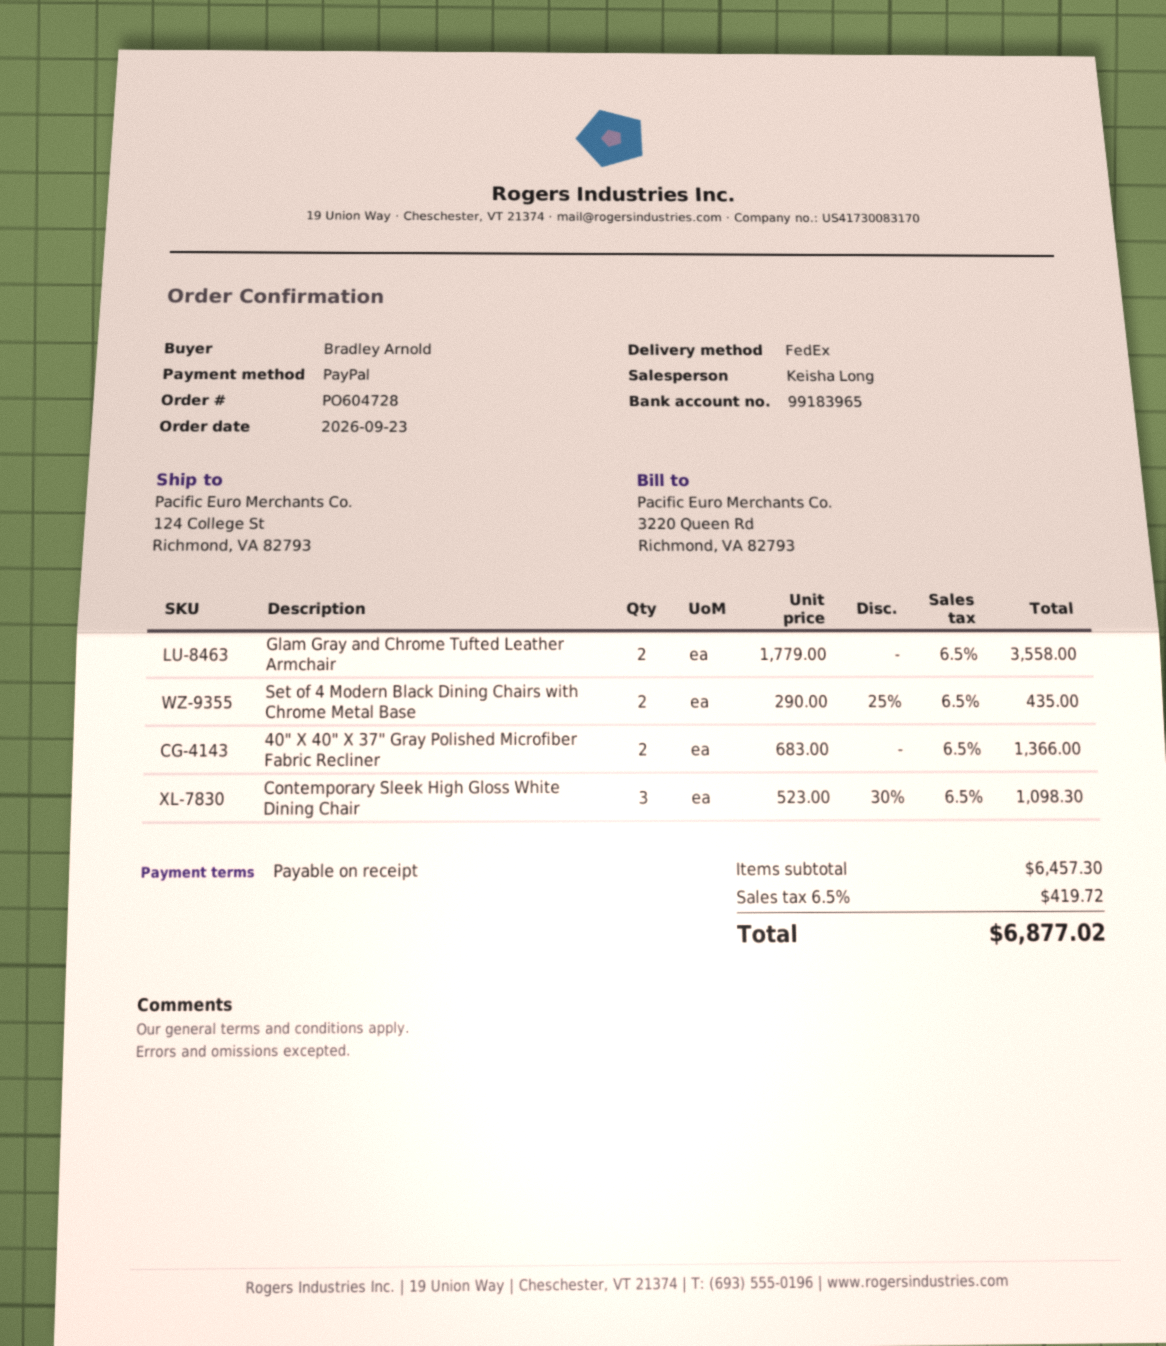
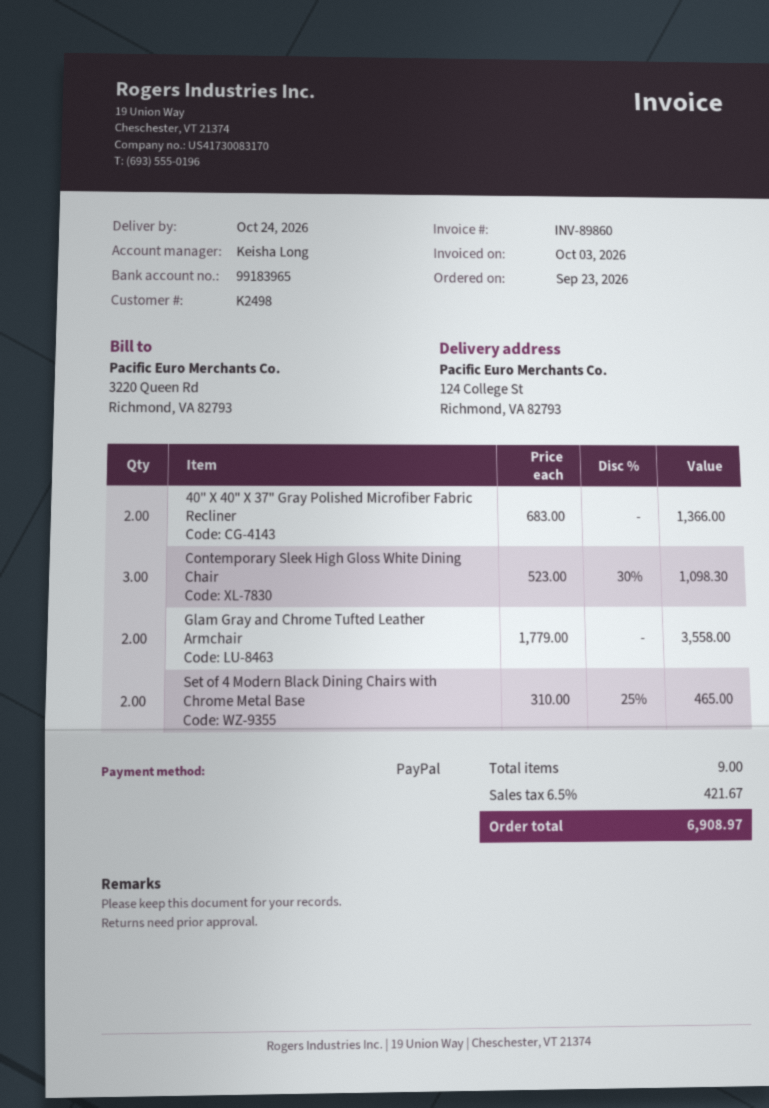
Set of 4 Modern Black Dining Chairs with Chrome Metal Base: 2 x 290.00 - 25% = 435.00 -> 2 x 310.00 - 25% = 465.00
tax: 6.5% = 419.72 -> 6.5% = 421.67
total: 6877.02 -> 6908.97

